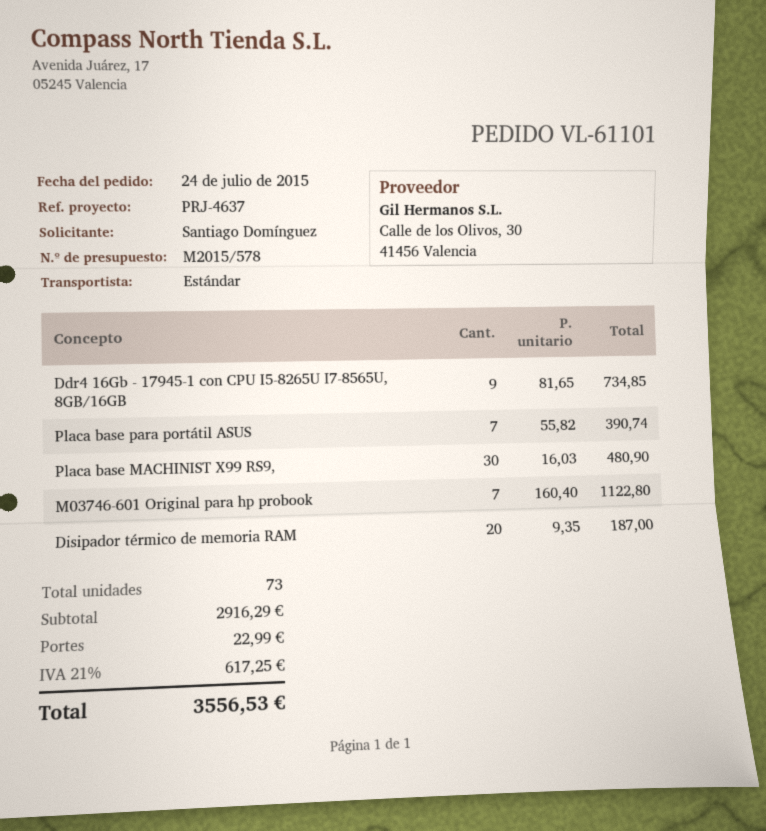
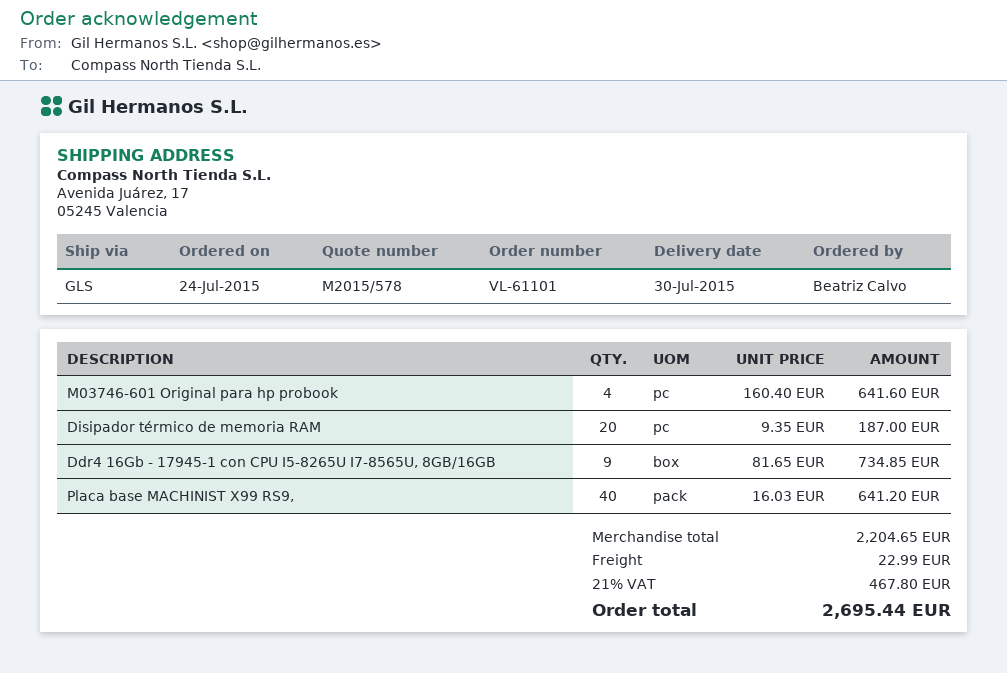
ordered by: Santiago Domínguez -> Beatriz Calvo
shipping method: standard -> GLS
Placa base para portátil ASUS: 7 x 55.82 = 390.74 -> none
Placa base MACHINIST X99 RS9,: 30 x 16.03 = 480.90 -> 40 x 16.03 = 641.20
M03746-601 Original para hp probook: 7 x 160.40 = 1122.80 -> 4 x 160.40 = 641.60
subtotal: 2916.29 -> 2204.65
tax: 21% = 617.25 -> 21% = 467.80
total: 3556.53 -> 2695.44

